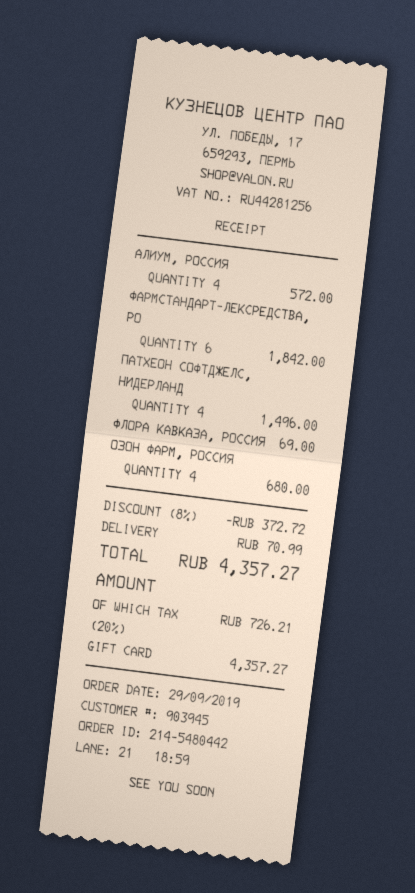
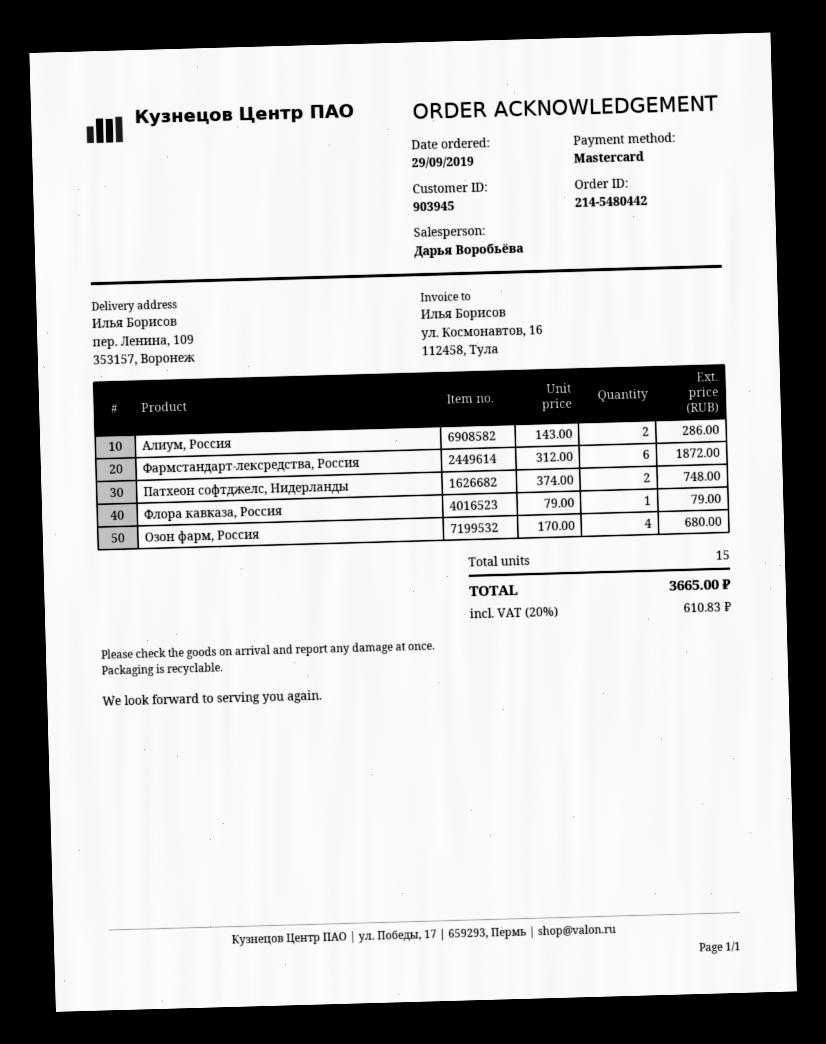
payment method: gift card -> Mastercard
АЛИУМ, РОССИЯ: 4 for 572.00 -> 2 for 286.00
ФАРМСТАНДАРТ-ЛЕКСРЕДСТВА, РО: 6 for 1842.00 -> 6 for 1872.00
ПАТХЕОН СОФТДЖЕЛС, НИДЕРЛАНД: 4 for 1496.00 -> 2 for 748.00
ФЛОРА КАВКАЗА, РОССИЯ: 1 for 69.00 -> 1 for 79.00
discount: 8% = 372.72 -> none
shipping: 70.99 -> none
tax: 20% = 726.21 -> 20% = 610.83
total: 4357.27 -> 3665.00

